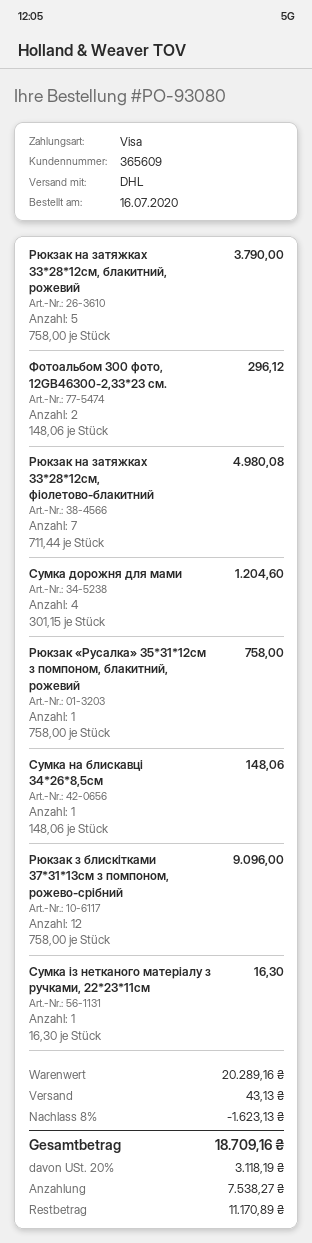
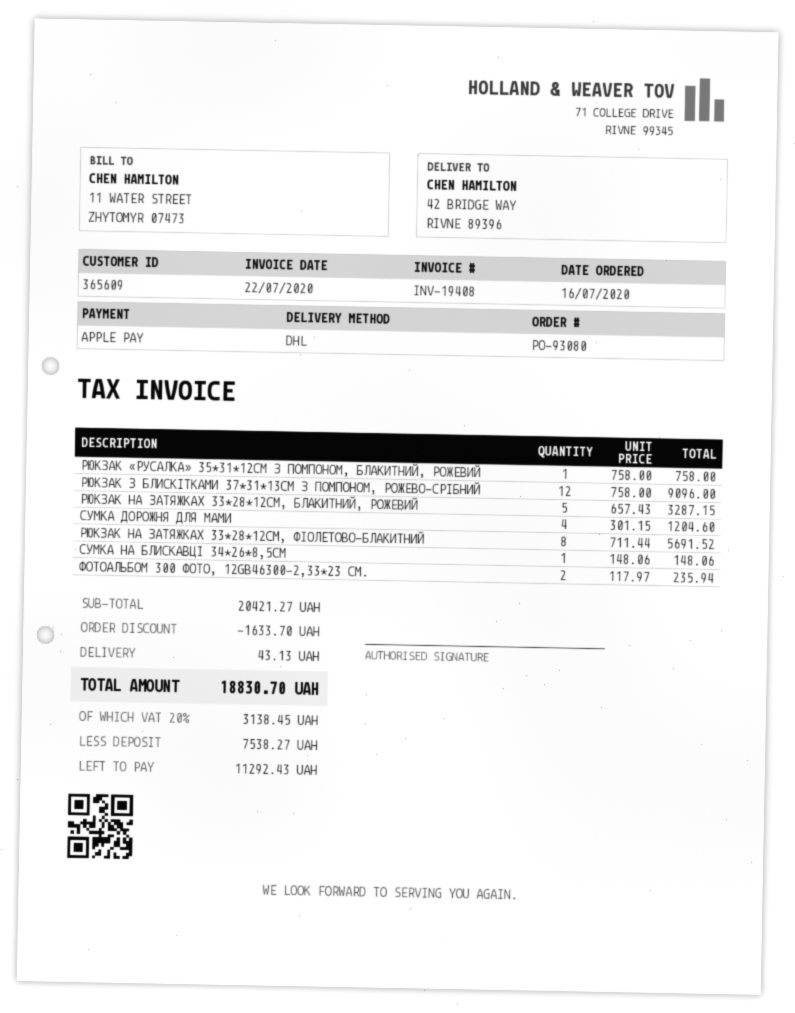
payment method: Visa -> Apple Pay
Рюкзак на затяжках 33*28*12см, блакитний, рожевий: 5 x 758.00 = 3790.00 -> 5 x 657.43 = 3287.15
Фотоальбом 300 фото, 12GB46300-2,33*23 см.: 2 x 148.06 = 296.12 -> 2 x 117.97 = 235.94
Рюкзак на затяжках 33*28*12см, фіолетово-блакитний: 7 x 711.44 = 4980.08 -> 8 x 711.44 = 5691.52
Сумка із нетканого матеріалу з ручками, 22*23*11см: 1 x 16.30 = 16.30 -> none
subtotal: 20289.16 -> 20421.27
discount: 1623.13 -> 1633.70
tax: 20% = 3118.19 -> 20% = 3138.45
total: 18709.16 -> 18830.70
balance: 11170.89 -> 11292.43

